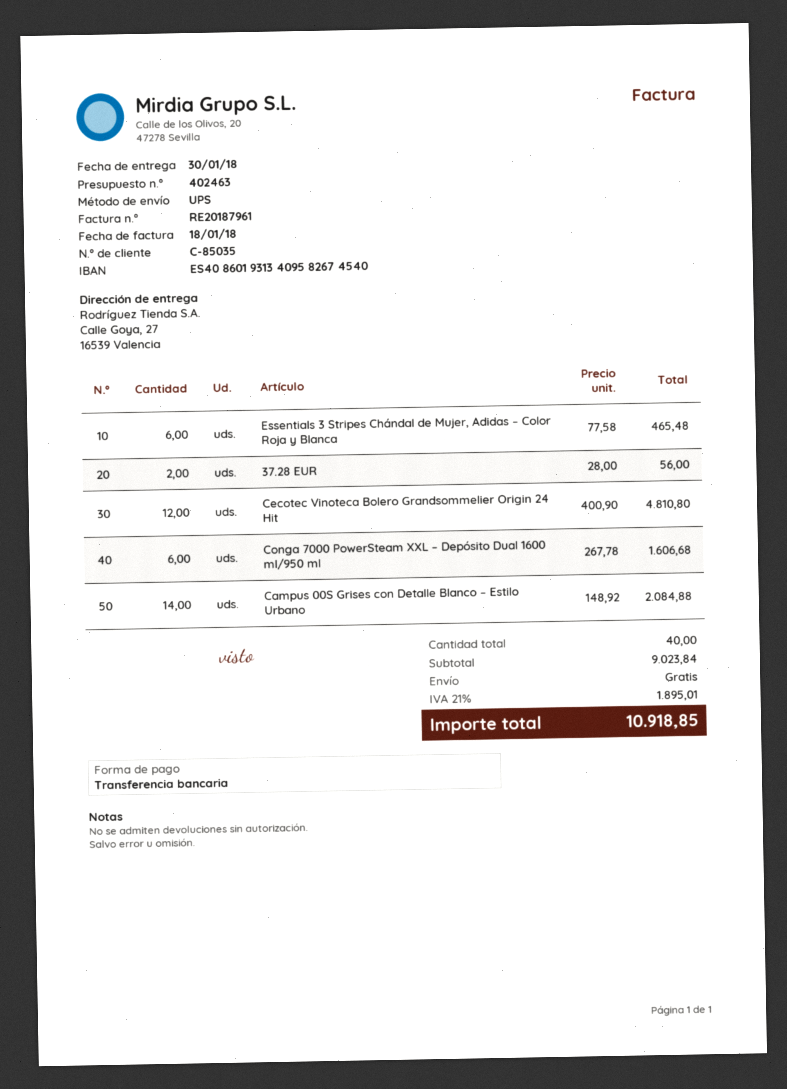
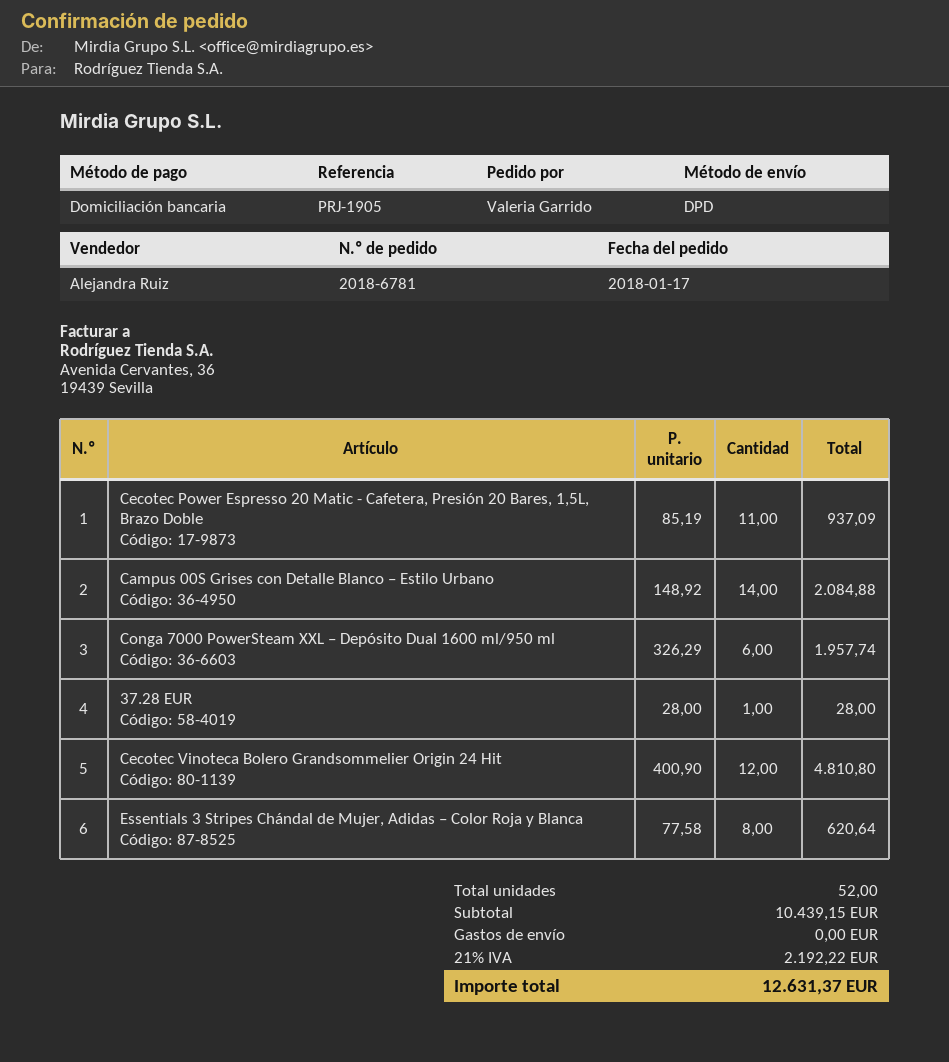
payment method: bank transfer -> direct debit
shipping method: UPS -> DPD
Essentials 3 Stripes Chándal de Mujer, Adidas – Color Roja y Blanca: 6 x 77.58 = 465.48 -> 8 x 77.58 = 620.64
37.28 EUR: 2 x 28.00 = 56.00 -> 1 x 28.00 = 28.00
Conga 7000 PowerSteam XXL – Depósito Dual 1600 ml/950 ml: 6 x 267.78 = 1606.68 -> 6 x 326.29 = 1957.74
Cecotec Power Espresso 20 Matic - Cafetera, Presión 20 Bares, 1,5L, Brazo Doble: none -> 11 x 85.19 = 937.09
total quantity: 40 -> 52
subtotal: 9023.84 -> 10439.15
tax: 21% = 1895.01 -> 21% = 2192.22
total: 10918.85 -> 12631.37

